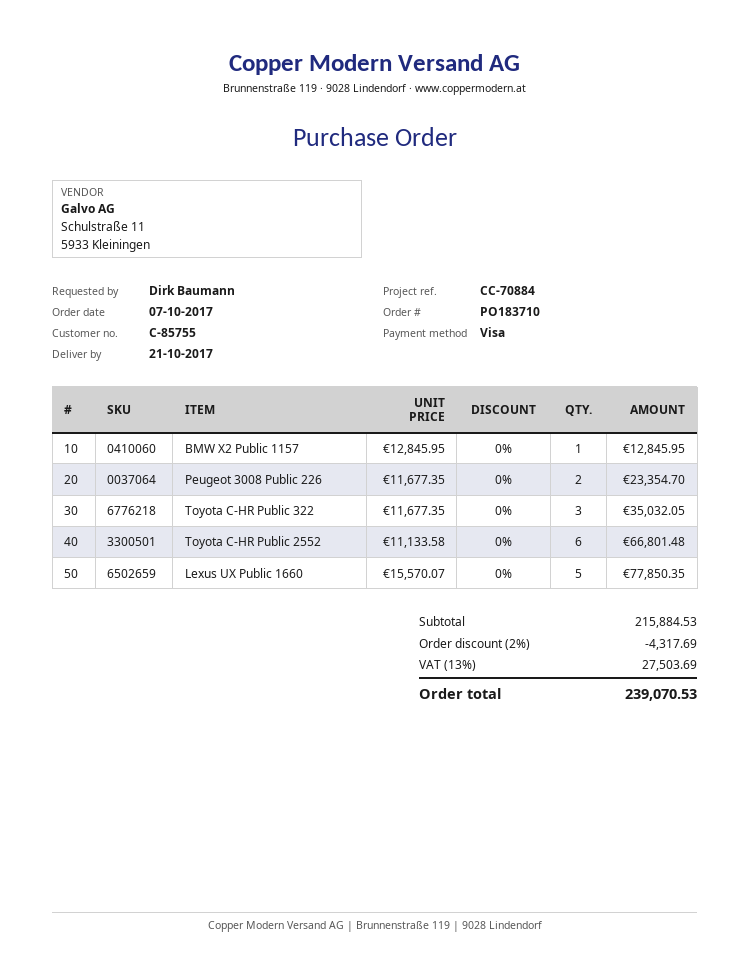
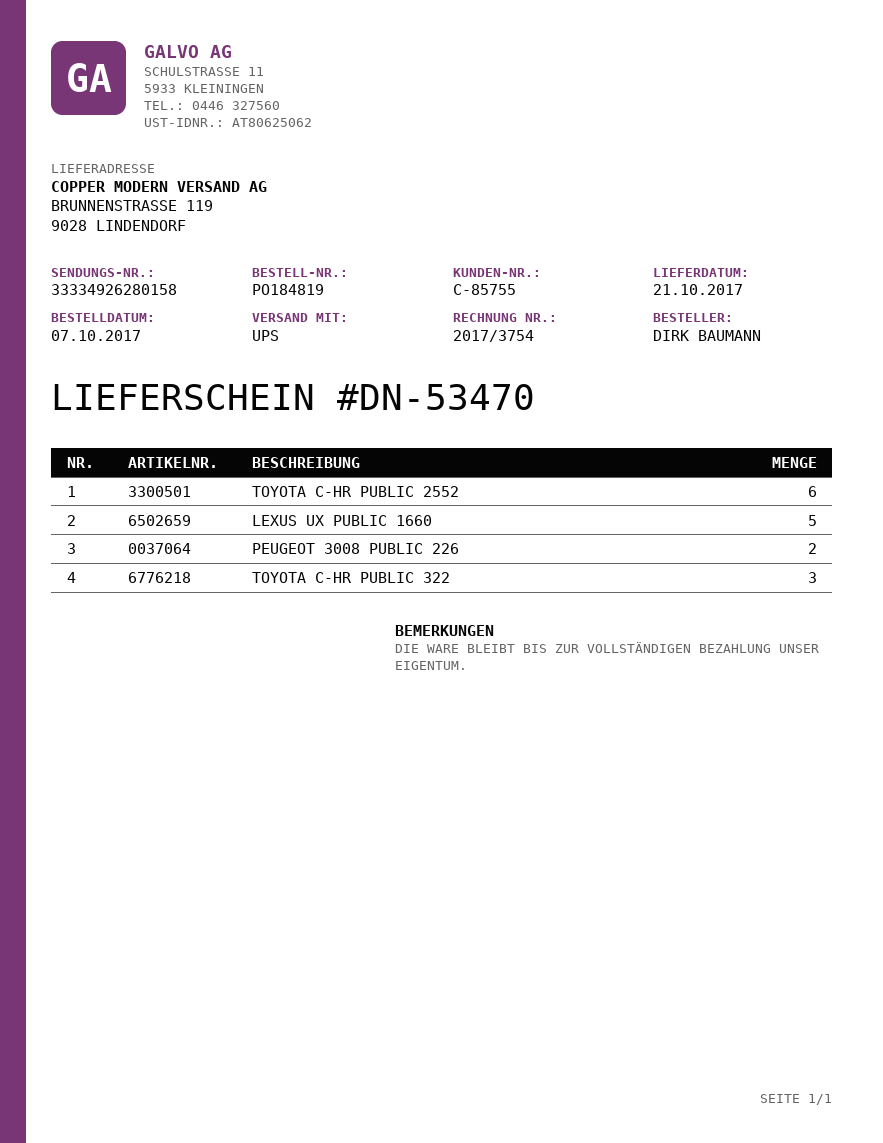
order number: PO183710 -> PO184819
BMW X2 Public 1157: 1 -> none

